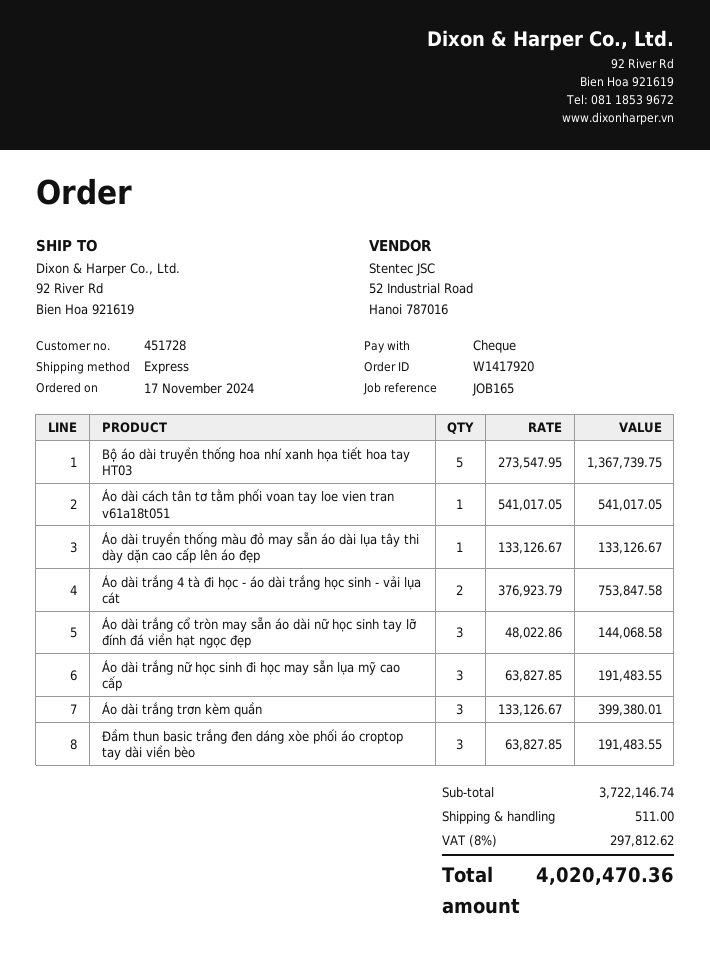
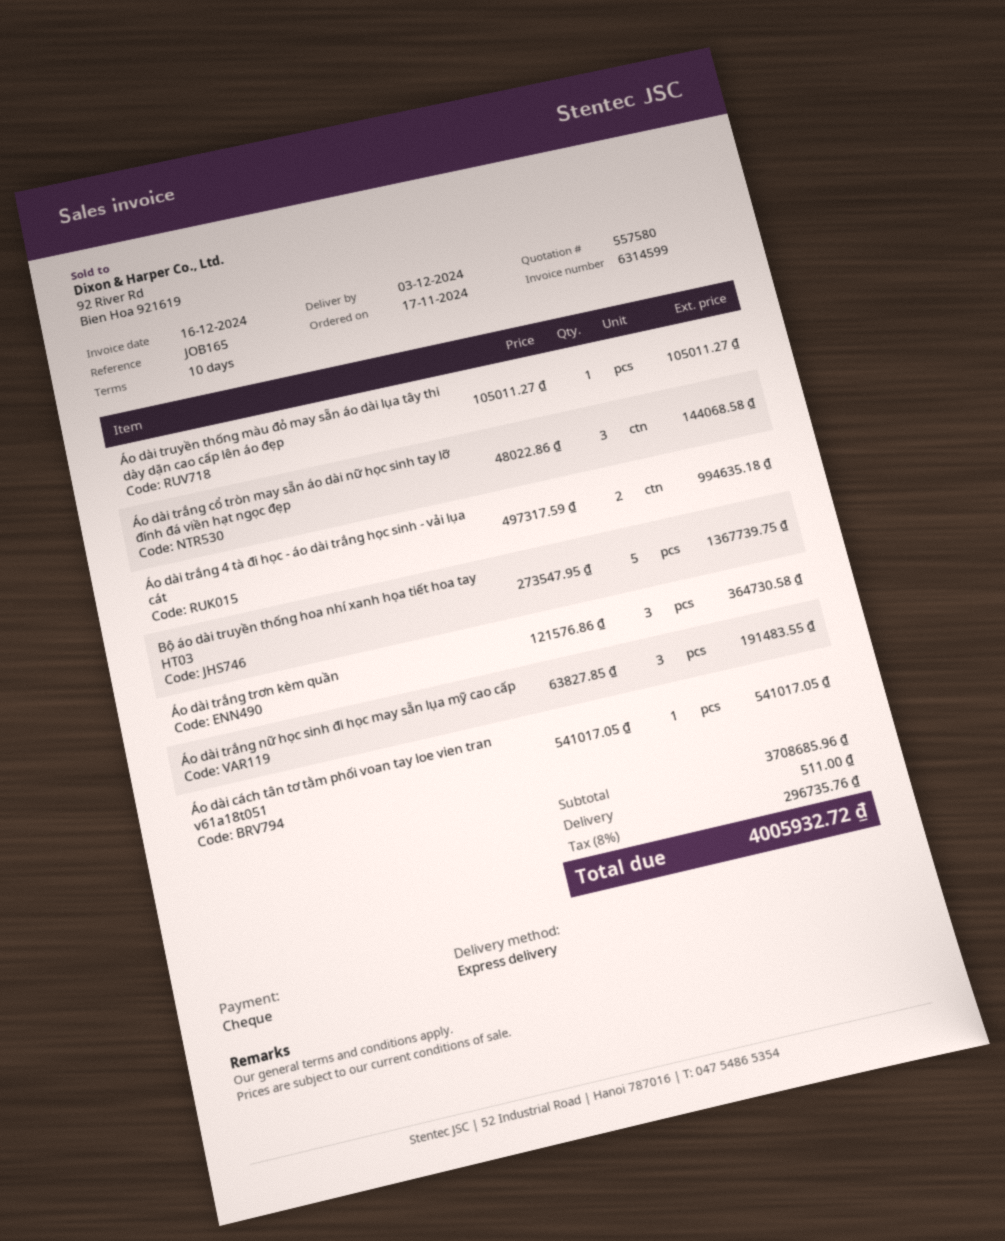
Áo dài truyền thống màu đỏ may sẵn áo dài lụa tây thi dày dặn cao cấp lên áo đẹp: 1 x 133126.67 = 133126.67 -> 1 x 105011.27 = 105011.27
Áo dài trắng 4 tà đi học - áo dài trắng học sinh - vải lụa cát: 2 x 376923.79 = 753847.58 -> 2 x 497317.59 = 994635.18
Áo dài trắng trơn kèm quần: 3 x 133126.67 = 399380.01 -> 3 x 121576.86 = 364730.58
Đầm thun basic trắng đen dáng xòe phối áo croptop tay dài viền bèo: 3 x 63827.85 = 191483.55 -> none
subtotal: 3722146.74 -> 3708685.96
tax: 8% = 297812.62 -> 8% = 296735.76
total: 4020470.36 -> 4005932.72

